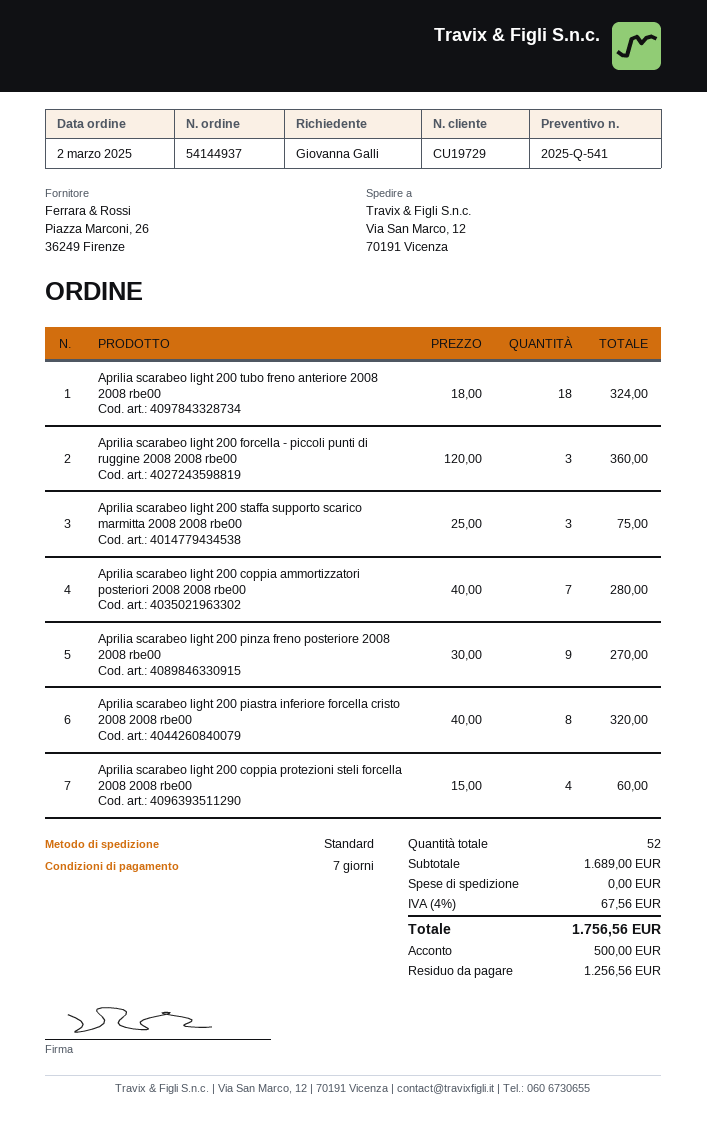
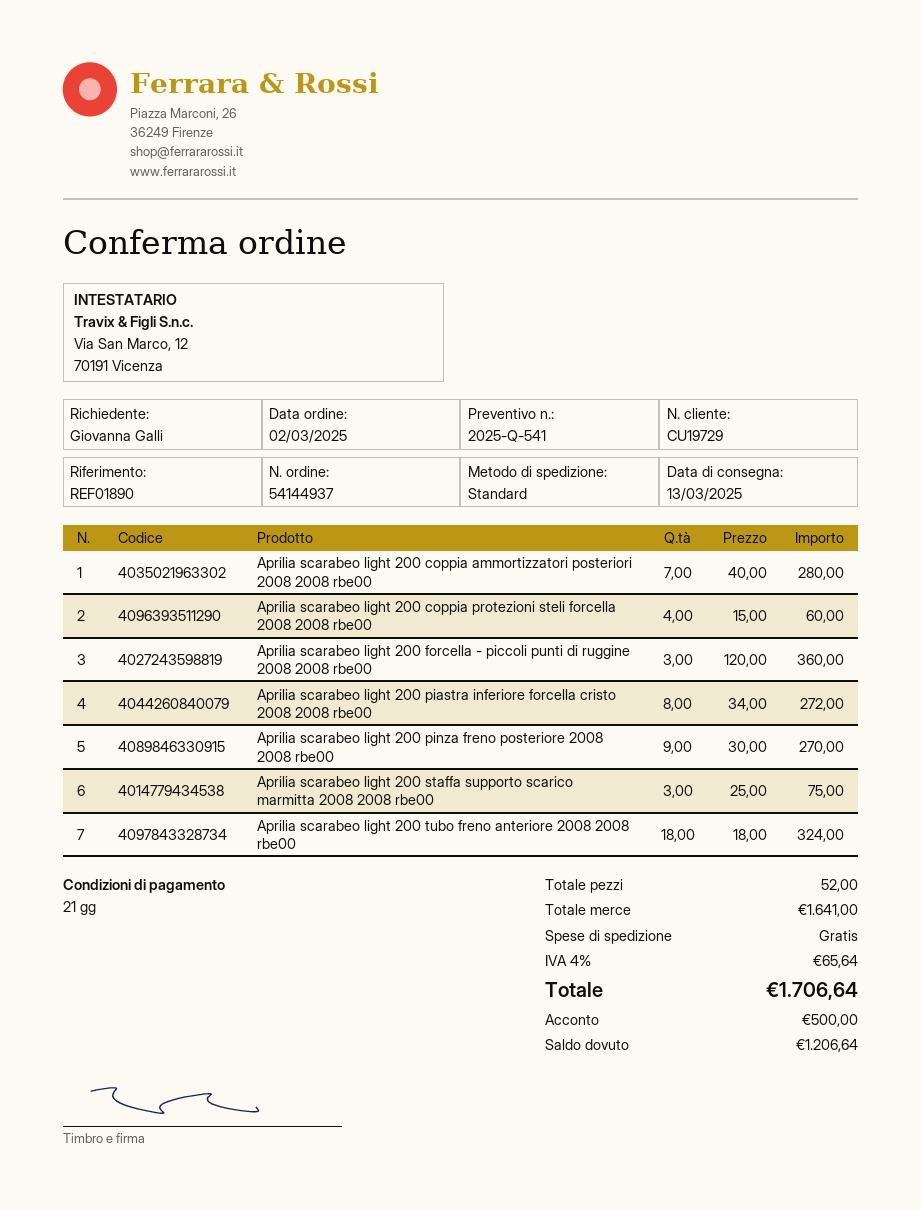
payment terms: 7 days -> 21 days
Aprilia scarabeo light 200 piastra inferiore forcella cristo 2008 2008 rbe00: 8 x 40.00 = 320.00 -> 8 x 34.00 = 272.00
subtotal: 1689.00 -> 1641.00
tax: 4% = 67.56 -> 4% = 65.64
total: 1756.56 -> 1706.64
balance: 1256.56 -> 1206.64

